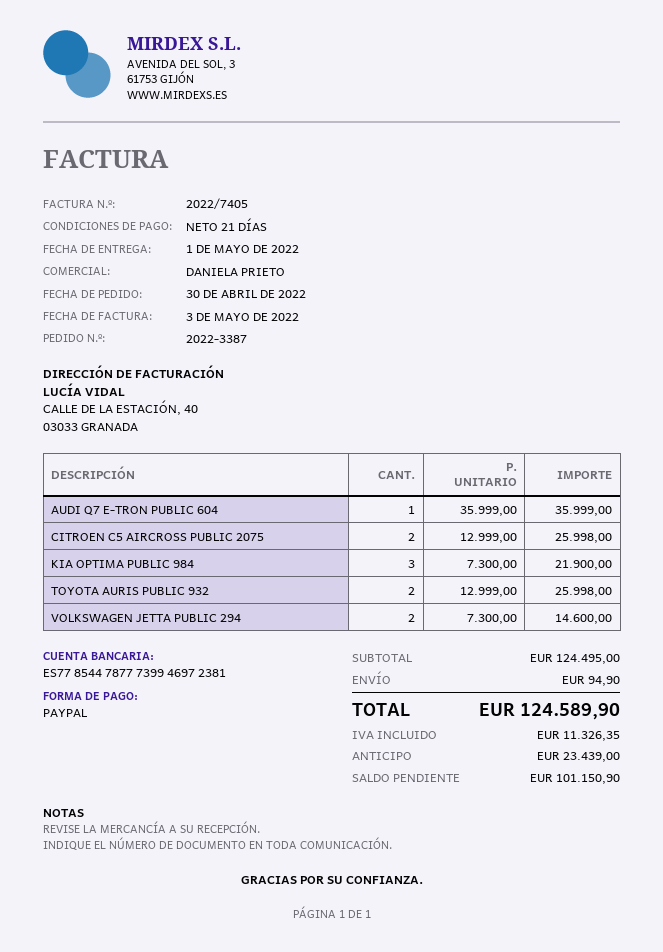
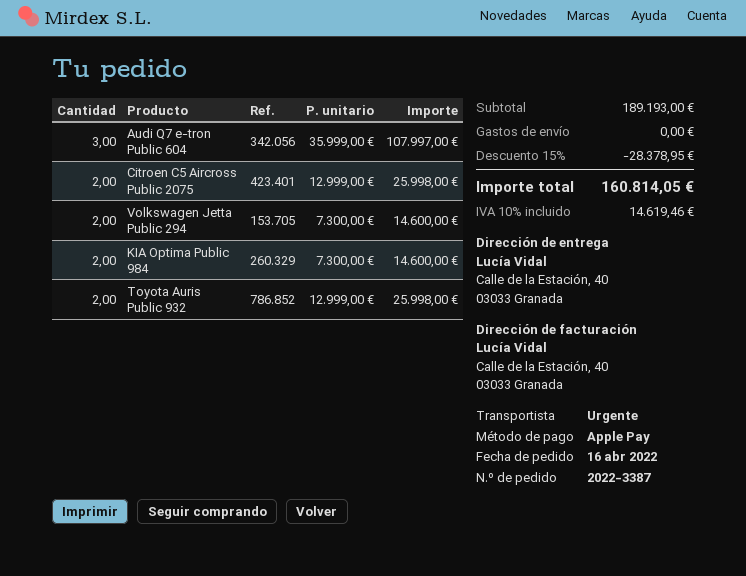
order date: 2022-04-30 -> 2022-04-16
payment method: PayPal -> Apple Pay
AUDI Q7 E-TRON PUBLIC 604: 1 x 35999.00 = 35999.00 -> 3 x 35999.00 = 107997.00
KIA OPTIMA PUBLIC 984: 3 x 7300.00 = 21900.00 -> 2 x 7300.00 = 14600.00
subtotal: 124495.00 -> 189193.00
discount: none -> 15% = 28378.95
shipping: 94.90 -> 0.00
tax: 11326.35 -> 14619.46
total: 124589.90 -> 160814.05

